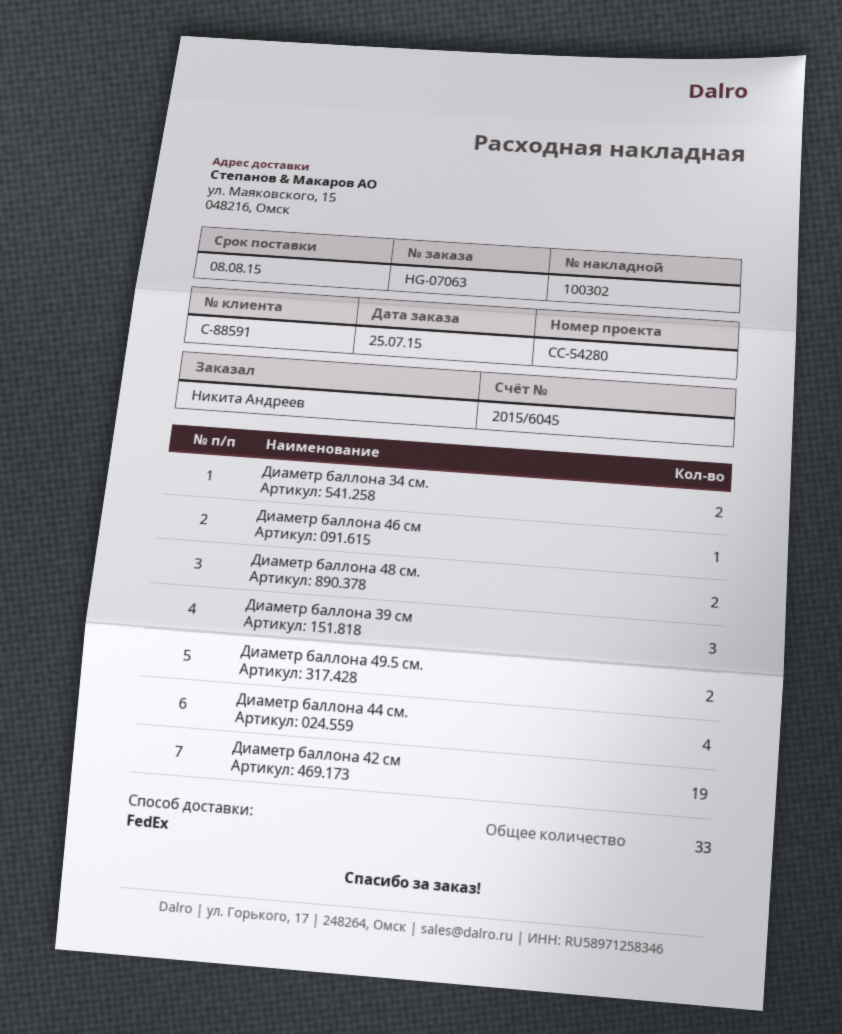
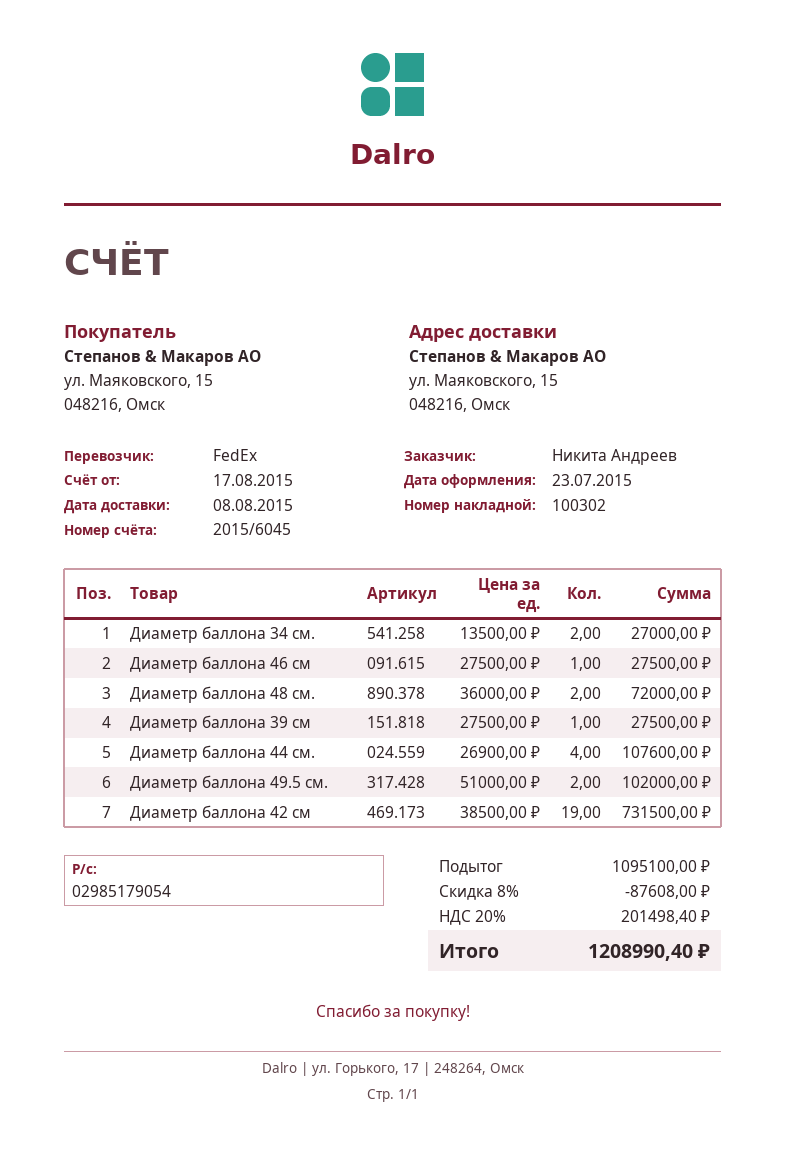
order date: 2015-07-25 -> 2015-07-23
Диаметр баллона 39 см: 3 -> 1

